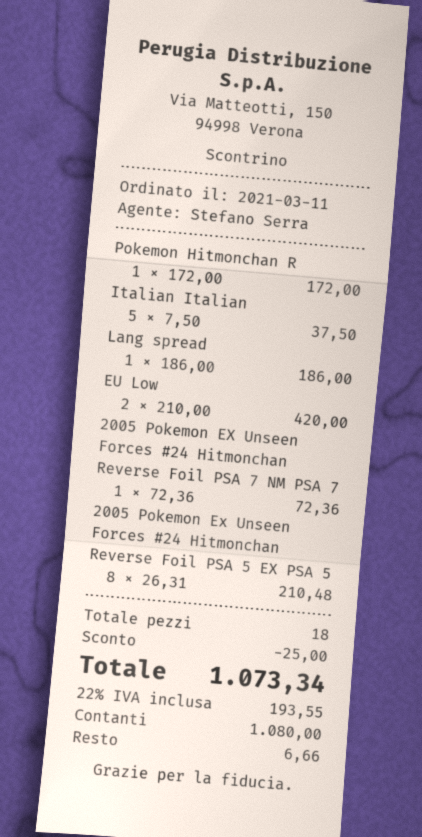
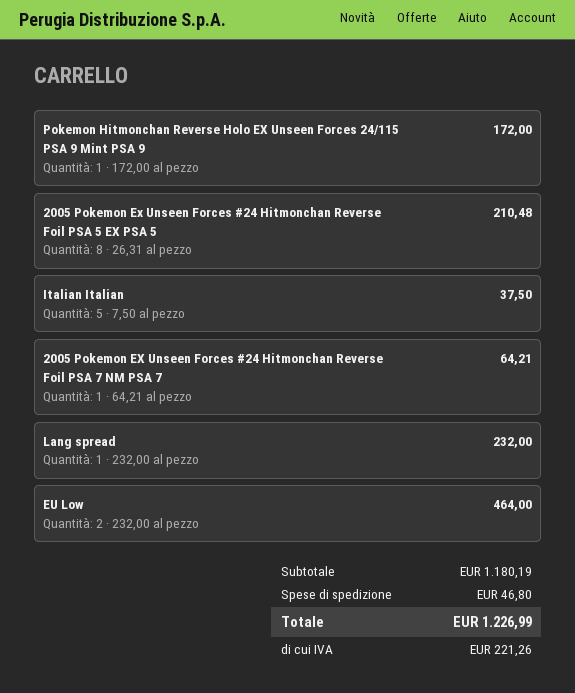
Lang spread: 1 x 186.00 = 186.00 -> 1 x 232.00 = 232.00
EU Low: 2 x 210.00 = 420.00 -> 2 x 232.00 = 464.00
2005 Pokemon EX Unseen Forces #24 Hitmonchan Reverse Foil PSA 7 NM PSA 7: 1 x 72.36 = 72.36 -> 1 x 64.21 = 64.21
discount: 25.00 -> none
shipping: none -> 46.80
tax: 193.55 -> 221.26
total: 1073.34 -> 1226.99

